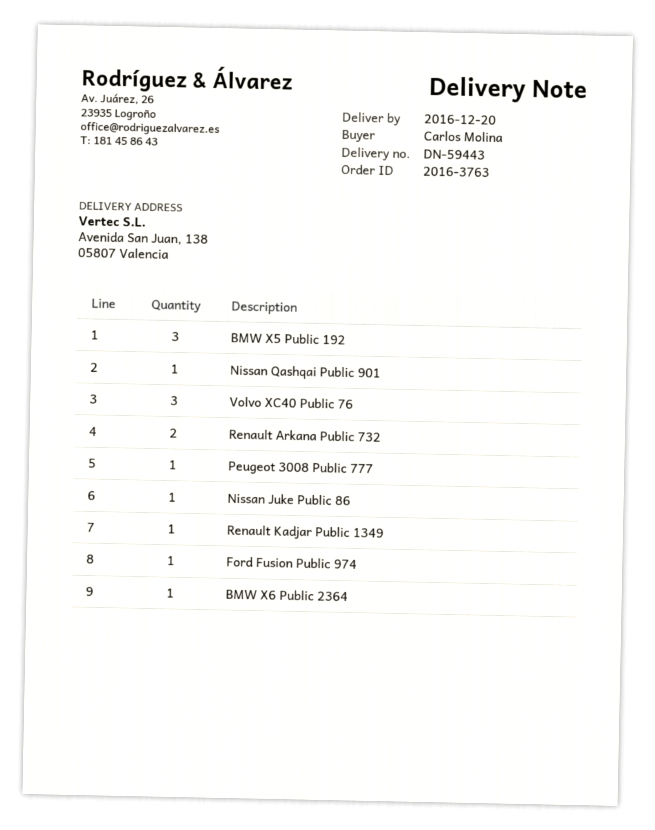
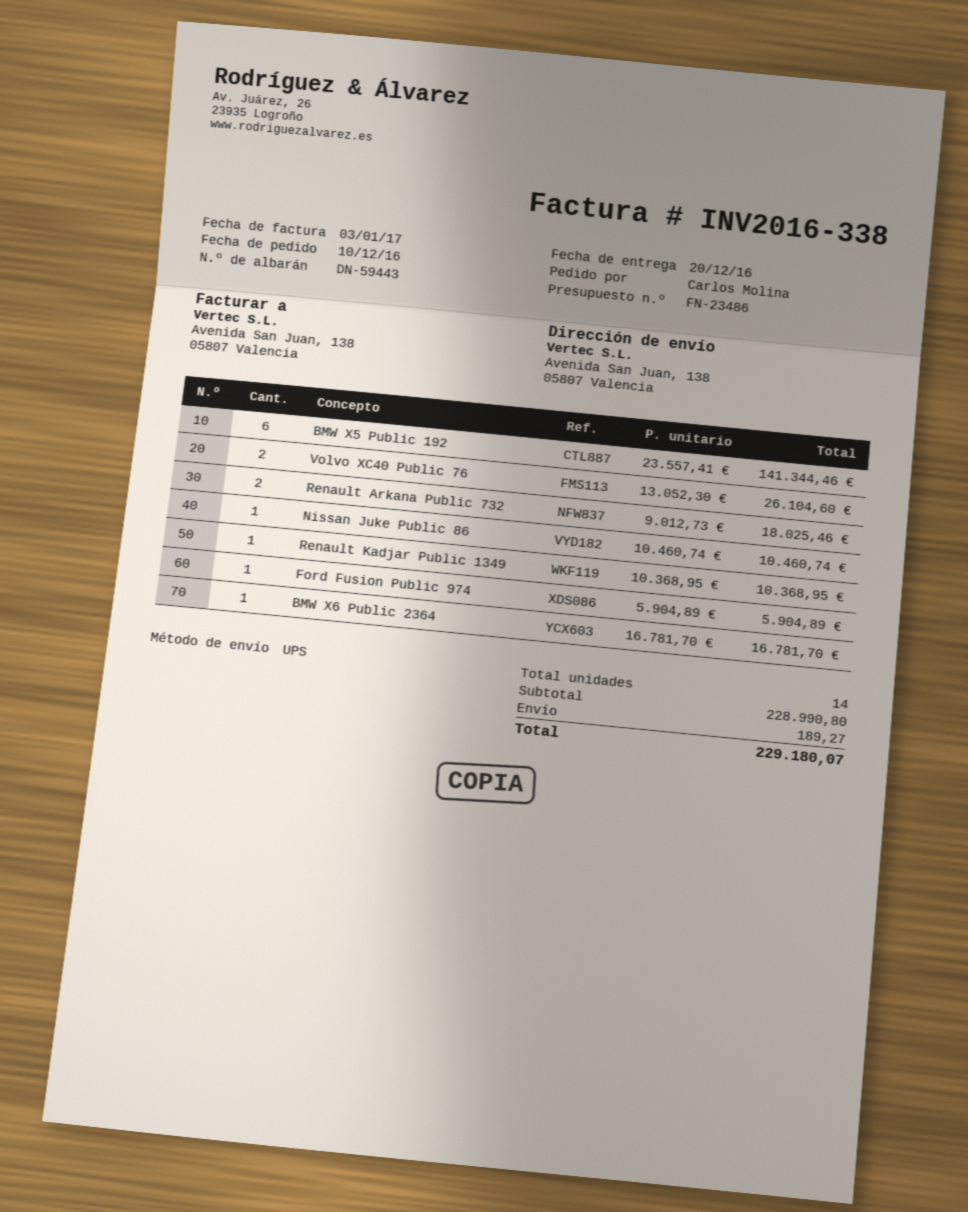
BMW X5 Public 192: 3 -> 6
Nissan Qashqai Public 901: 1 -> none
Volvo XC40 Public 76: 3 -> 2
Peugeot 3008 Public 777: 1 -> none

